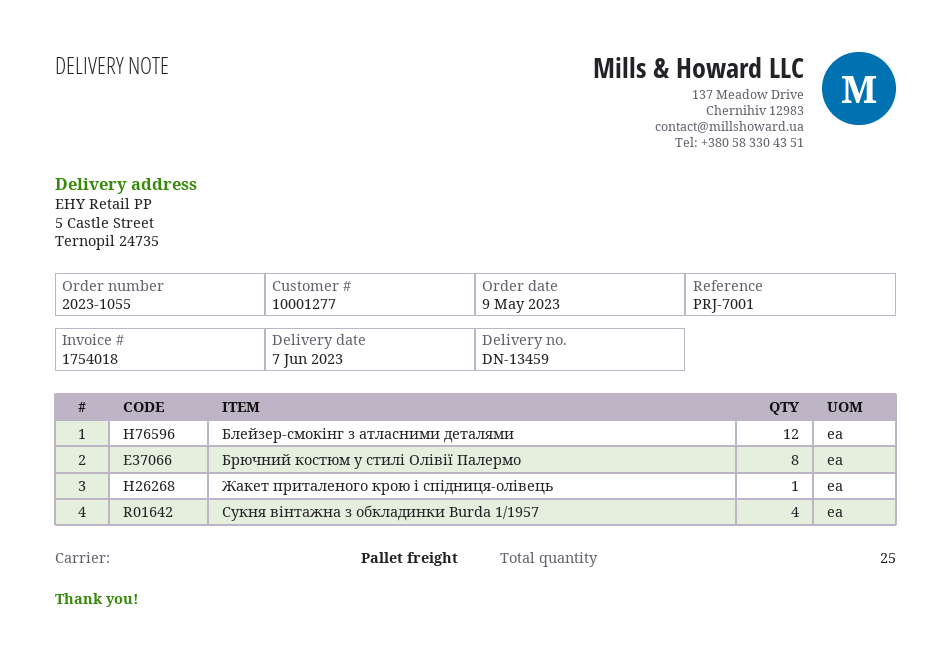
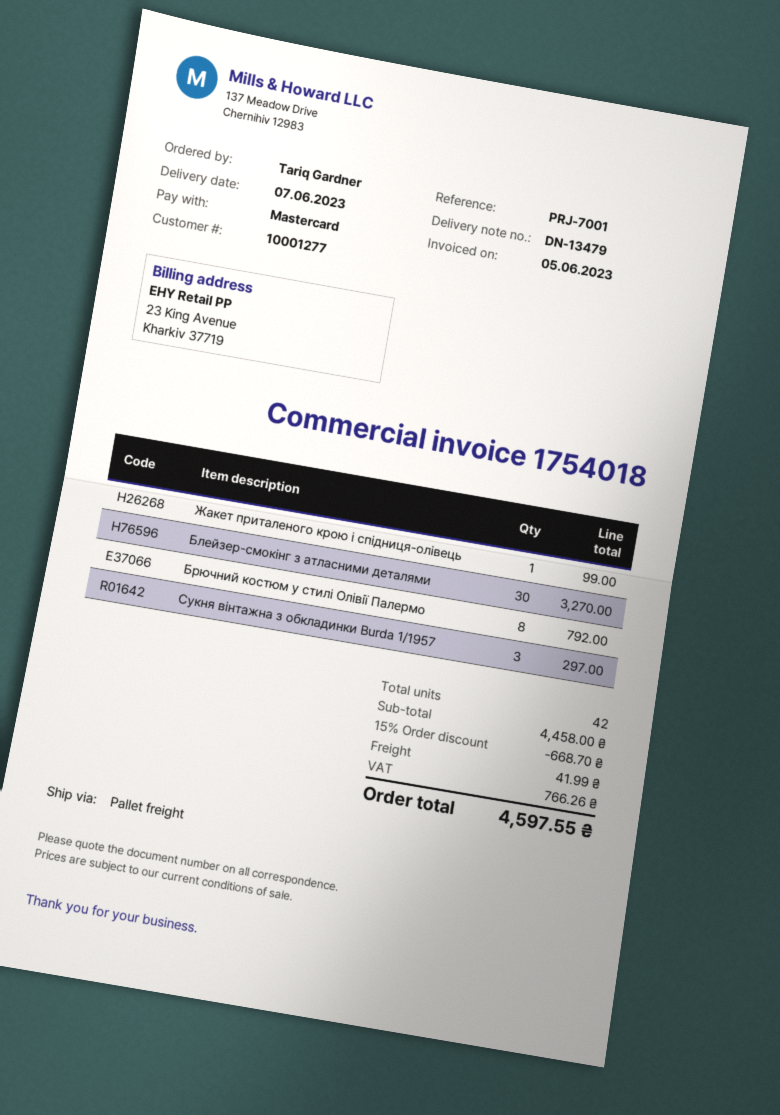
delivery note number: DN-13459 -> DN-13479
Блейзер-смокінг з атласними деталями: 12 -> 30
Сукня вінтажна з обкладинки Burda 1/1957: 4 -> 3
total quantity: 25 -> 42

